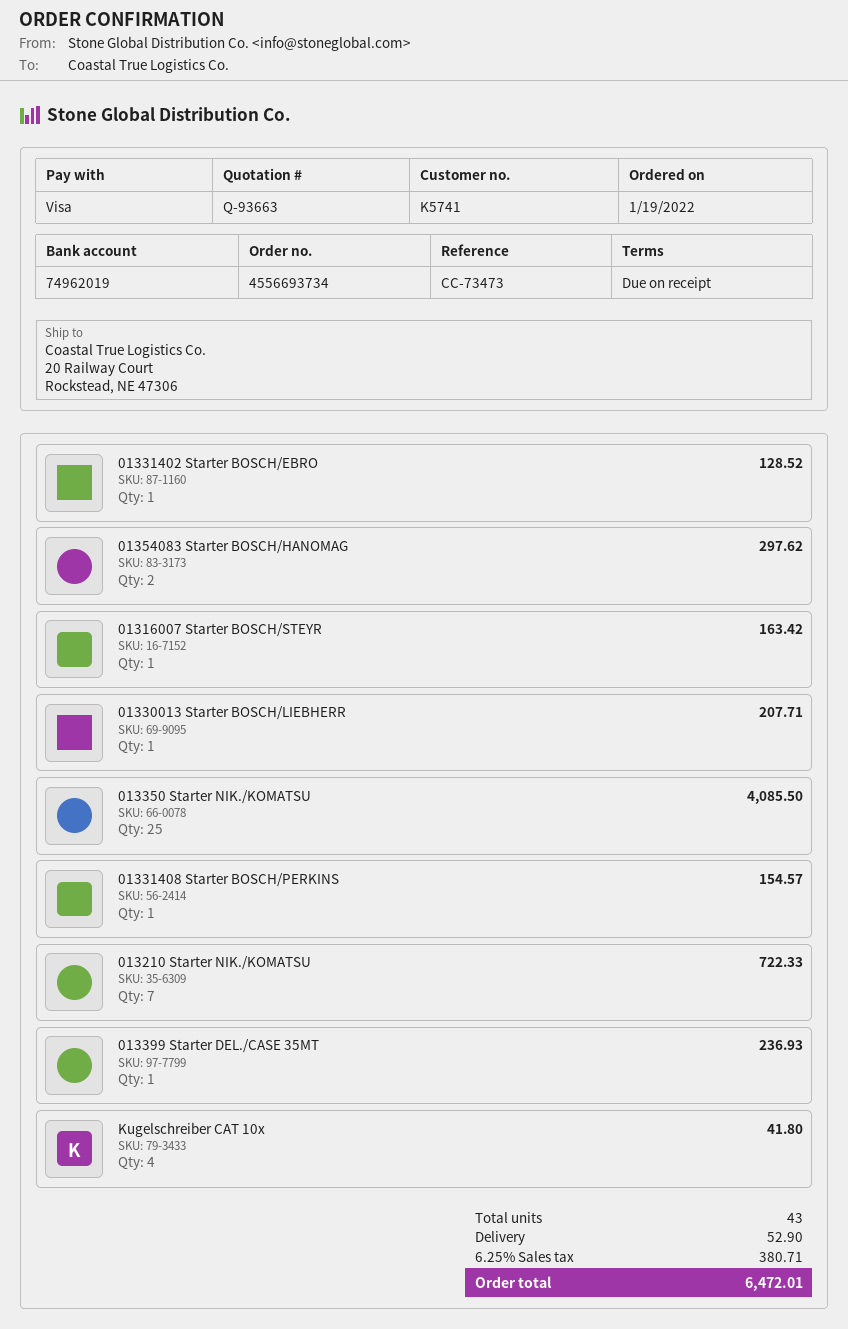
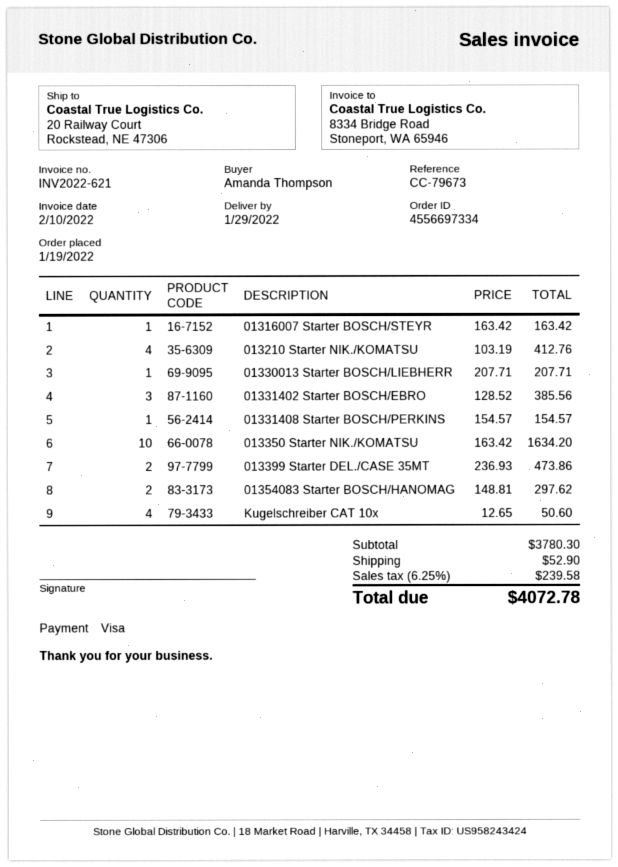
order number: 4556693734 -> 4556697334
reference: CC-73473 -> CC-79673
01331402 Starter BOSCH/EBRO: 1 for 128.52 -> 3 for 385.56
013350 Starter NIK./KOMATSU: 25 for 4085.50 -> 10 for 1634.20
013210 Starter NIK./KOMATSU: 7 for 722.33 -> 4 for 412.76
013399 Starter DEL./CASE 35MT: 1 for 236.93 -> 2 for 473.86
Kugelschreiber CAT 10x: 4 for 41.80 -> 4 for 50.60
tax: 6.25% = 380.71 -> 6.25% = 239.58
total: 6472.01 -> 4072.78

